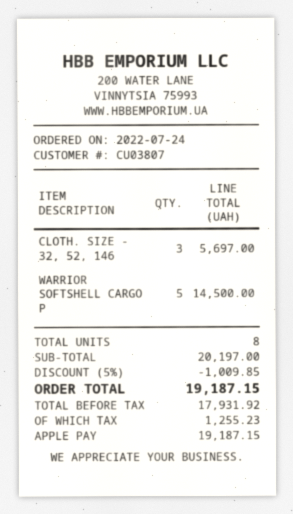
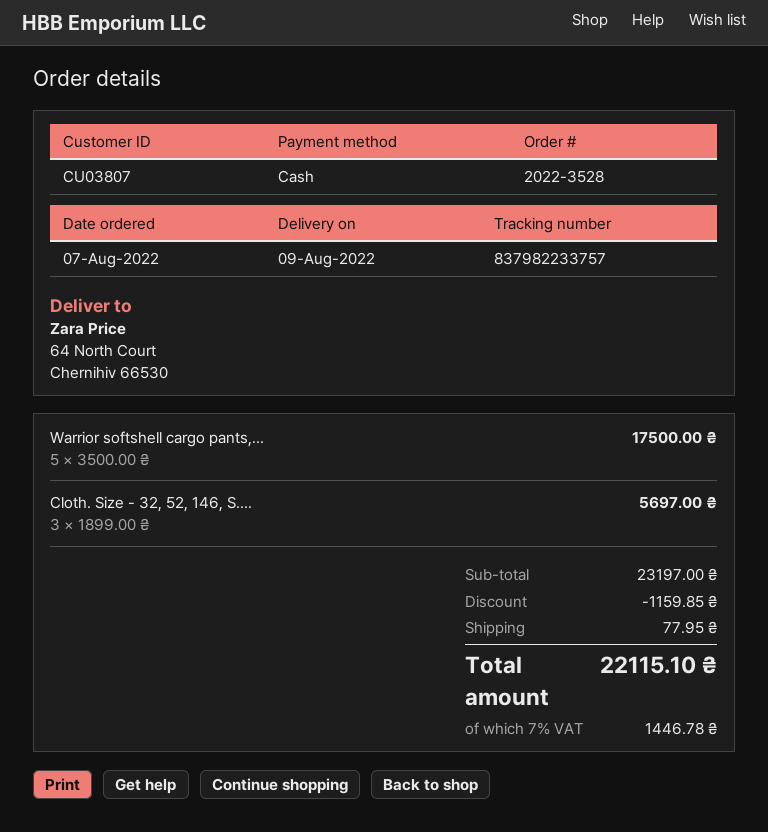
order date: 2022-07-24 -> 2022-08-07
payment method: Apple Pay -> cash
WARRIOR SOFTSHELL CARGO P: 5 for 14500.00 -> 5 for 17500.00
subtotal: 20197.00 -> 23197.00
discount: 1009.85 -> 1159.85
shipping: none -> 77.95
tax: 1255.23 -> 1446.78
total: 19187.15 -> 22115.10

